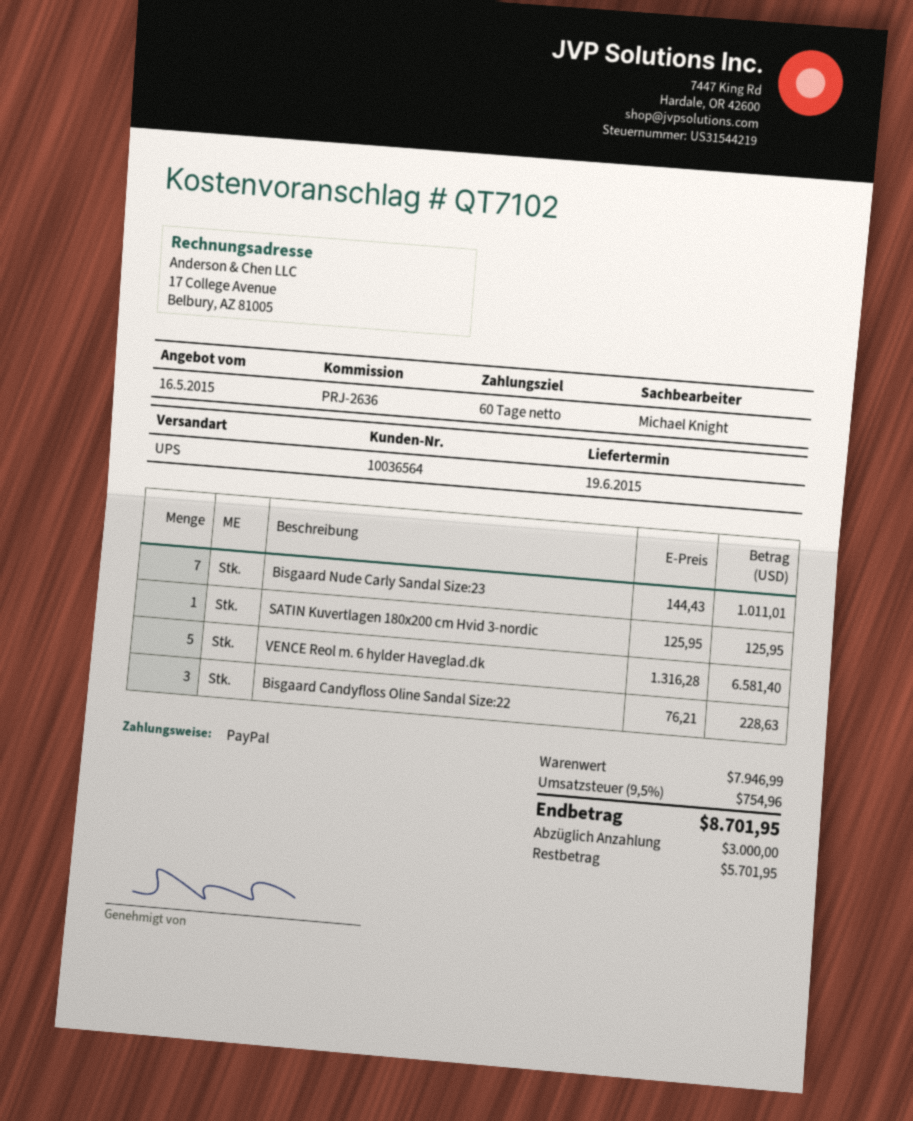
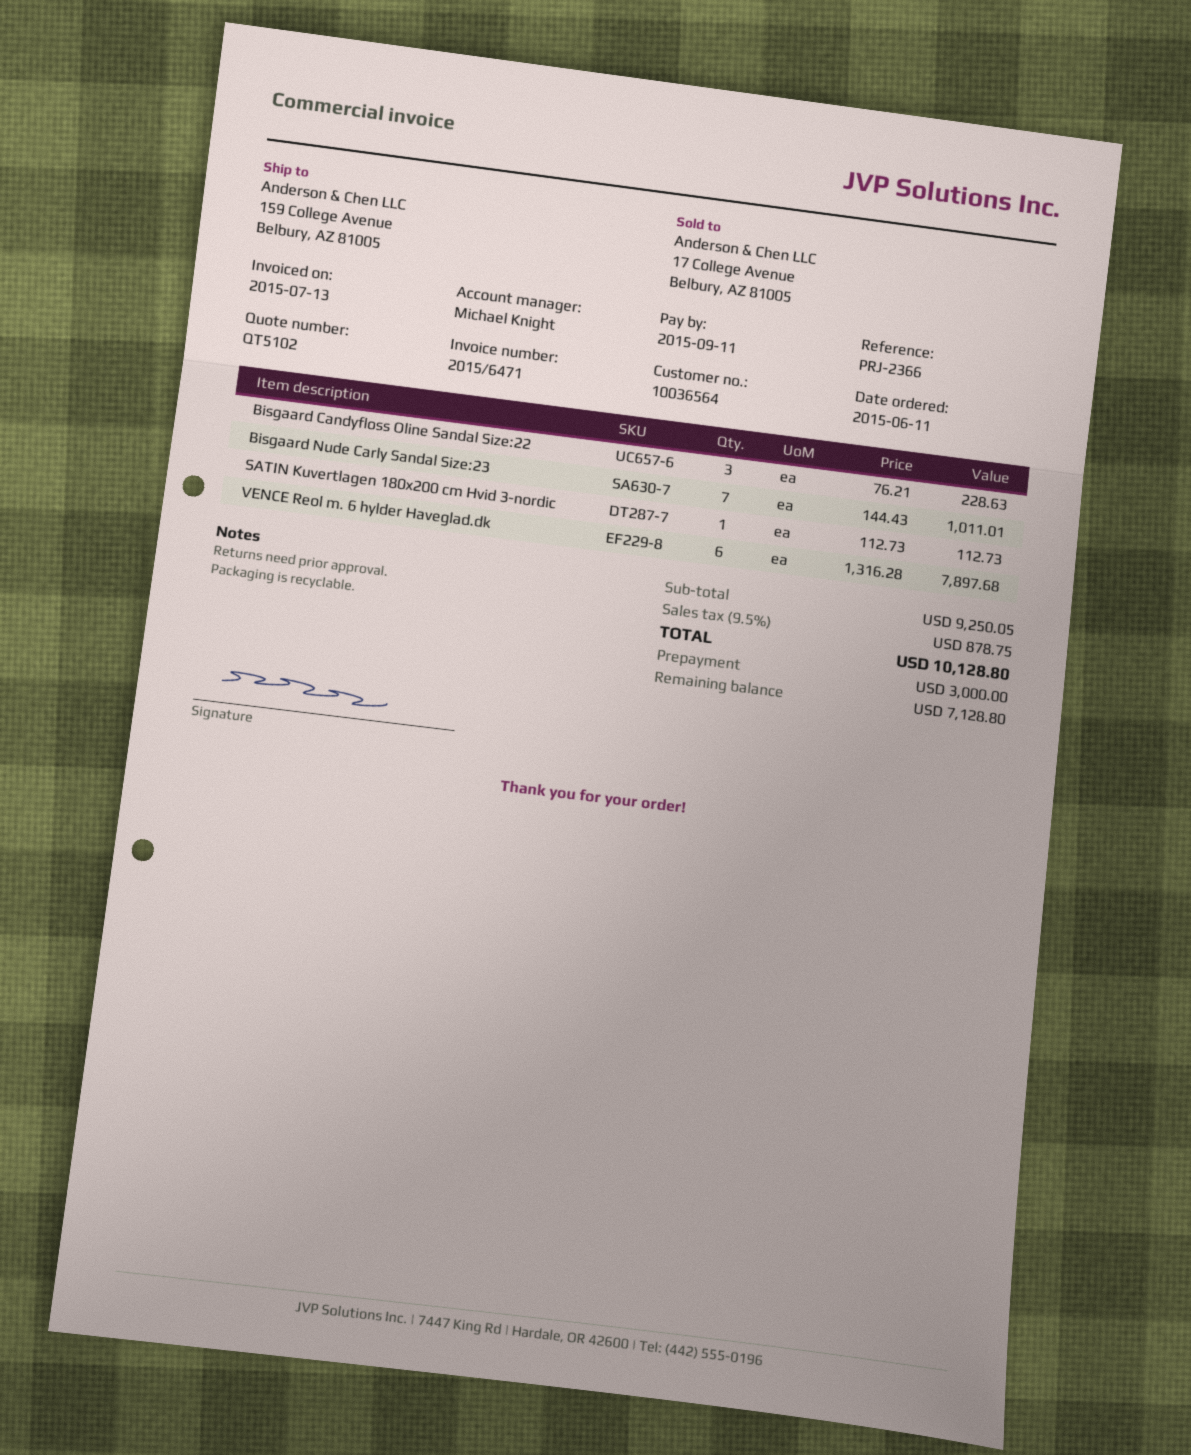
quote number: QT7102 -> QT5102
reference: PRJ-2636 -> PRJ-2366
SATIN Kuvertlagen 180x200 cm Hvid 3-nordic: 1 x 125.95 = 125.95 -> 1 x 112.73 = 112.73
VENCE Reol m. 6 hylder Haveglad.dk: 5 x 1316.28 = 6581.40 -> 6 x 1316.28 = 7897.68
subtotal: 7946.99 -> 9250.05
tax: 9.5% = 754.96 -> 9.5% = 878.75
total: 8701.95 -> 10128.80
balance: 5701.95 -> 7128.80

